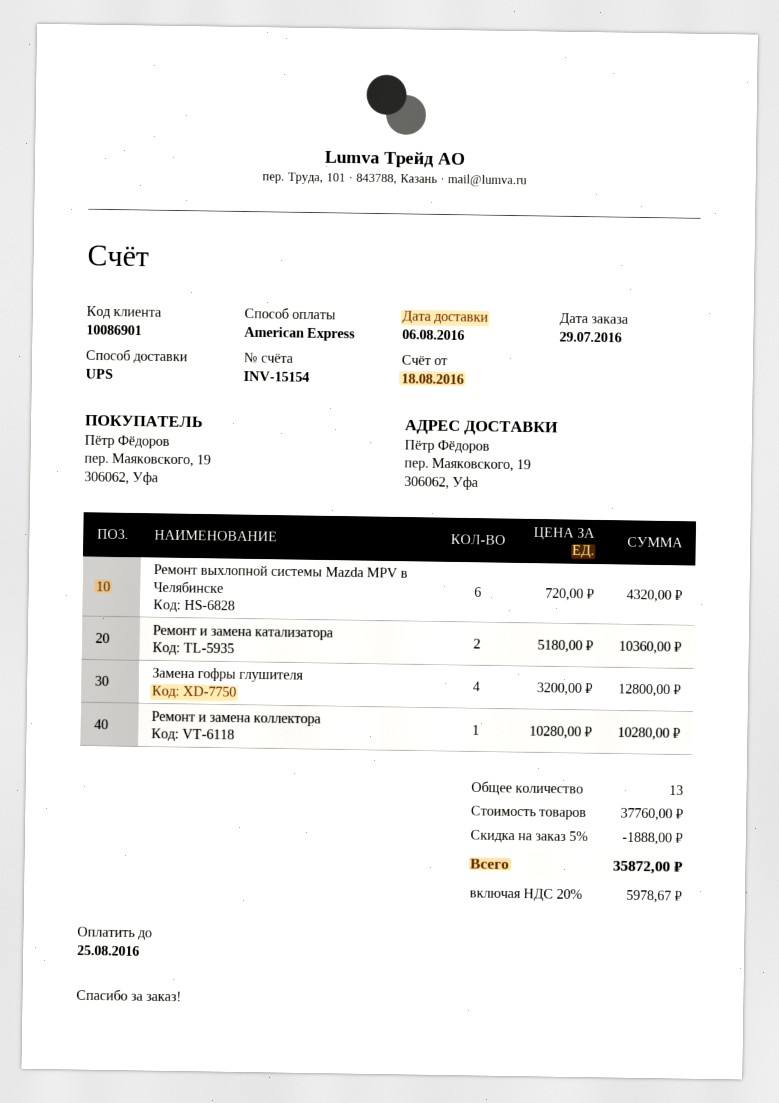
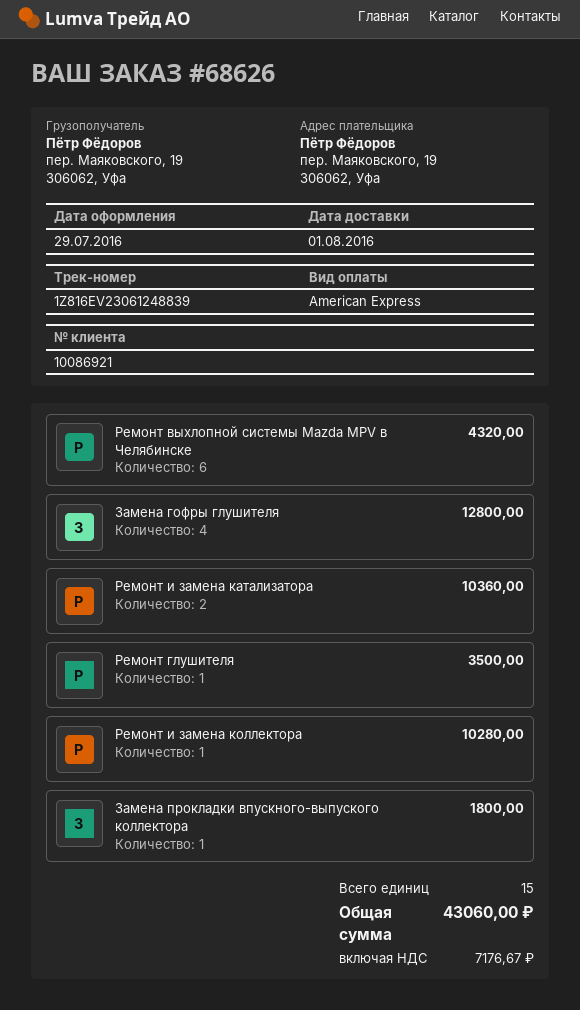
delivery date: 2016-08-06 -> 2016-08-01
customer number: 10086901 -> 10086921
Ремонт глушителя: none -> 1 for 3500.00
Замена прокладки впускного-выпуского коллектора: none -> 1 for 1800.00
total quantity: 13 -> 15
discount: 5% = 1888.00 -> none
tax: 5978.67 -> 7176.67
total: 35872.00 -> 43060.00

